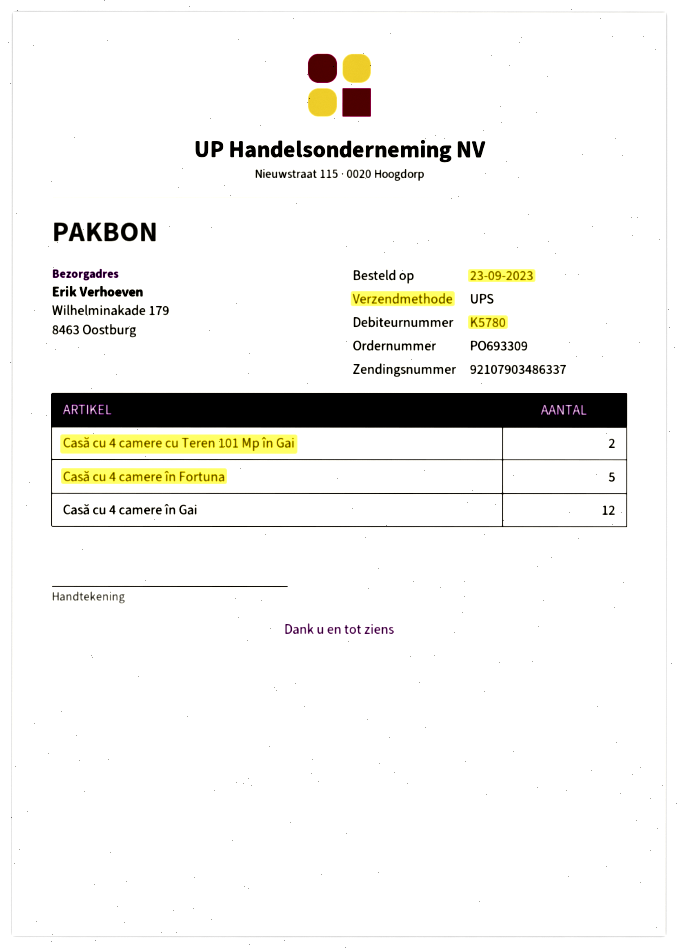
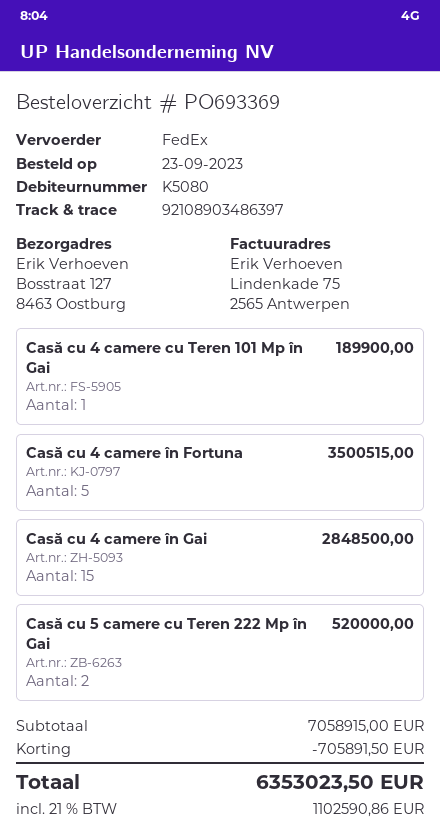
order number: PO693309 -> PO693369
customer number: K5780 -> K5080
shipping method: UPS -> FedEx
tracking number: 92107903486337 -> 92108903486397
ship to: Wilhelminakade 179, 8463 Oostburg -> Bosstraat 127, 8463 Oostburg
Casă cu 4 camere cu Teren 101 Mp în Gai: 2 -> 1
Casă cu 4 camere în Gai: 12 -> 15
Casă cu 5 camere cu Teren 222 Mp în Gai: none -> 2

